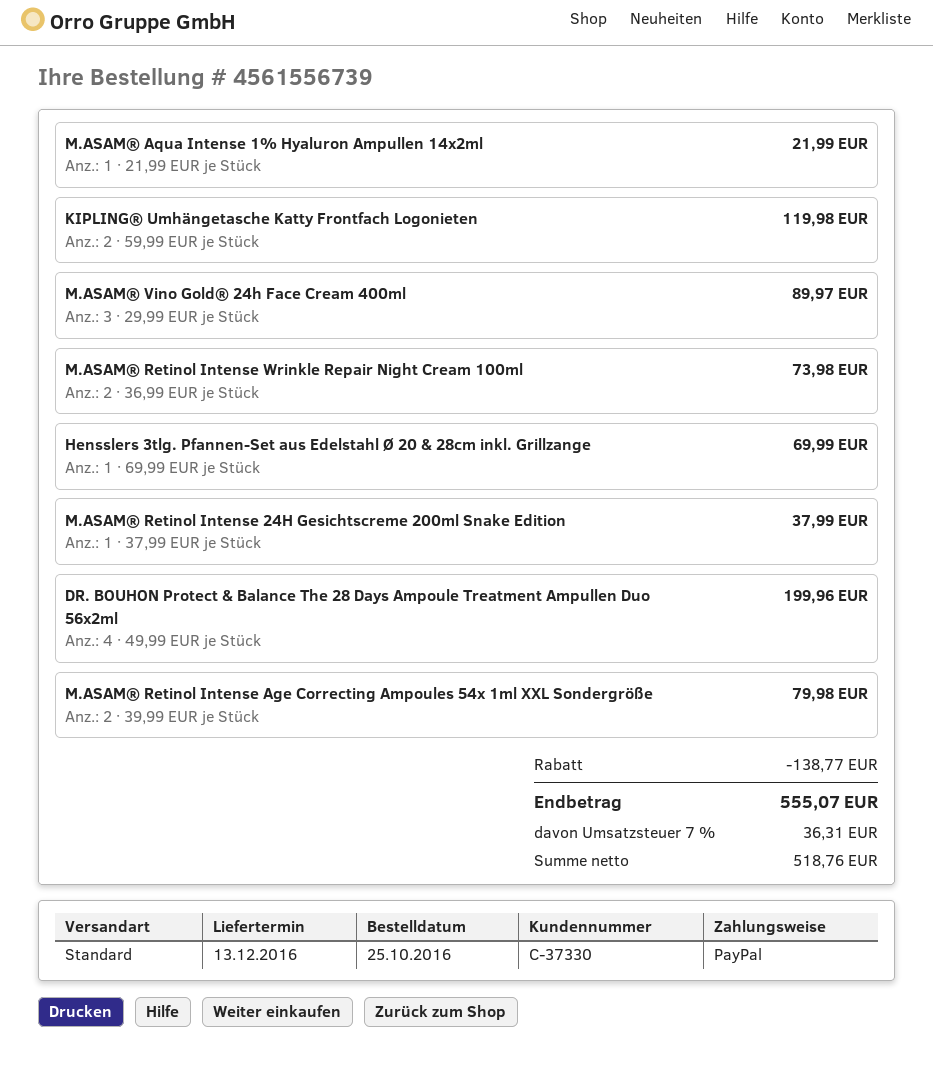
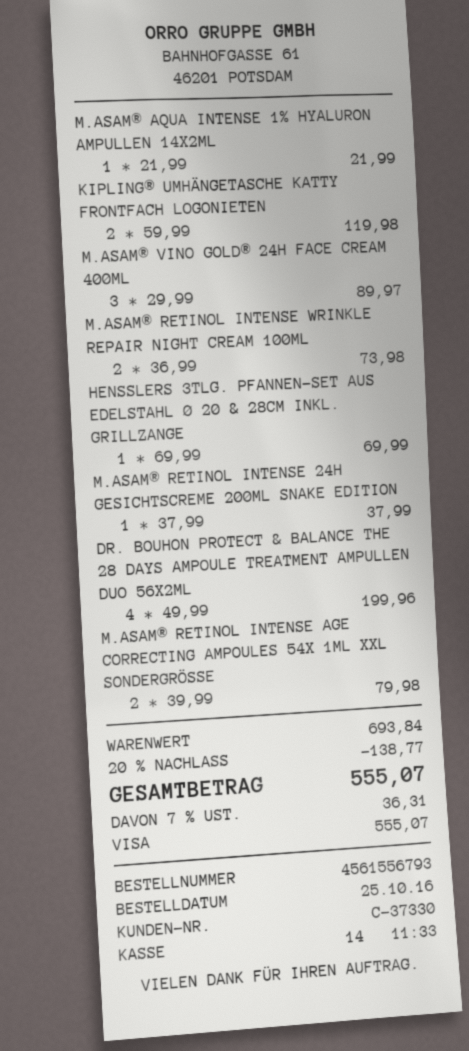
order number: 4561556739 -> 4561556793
payment method: PayPal -> Visa

